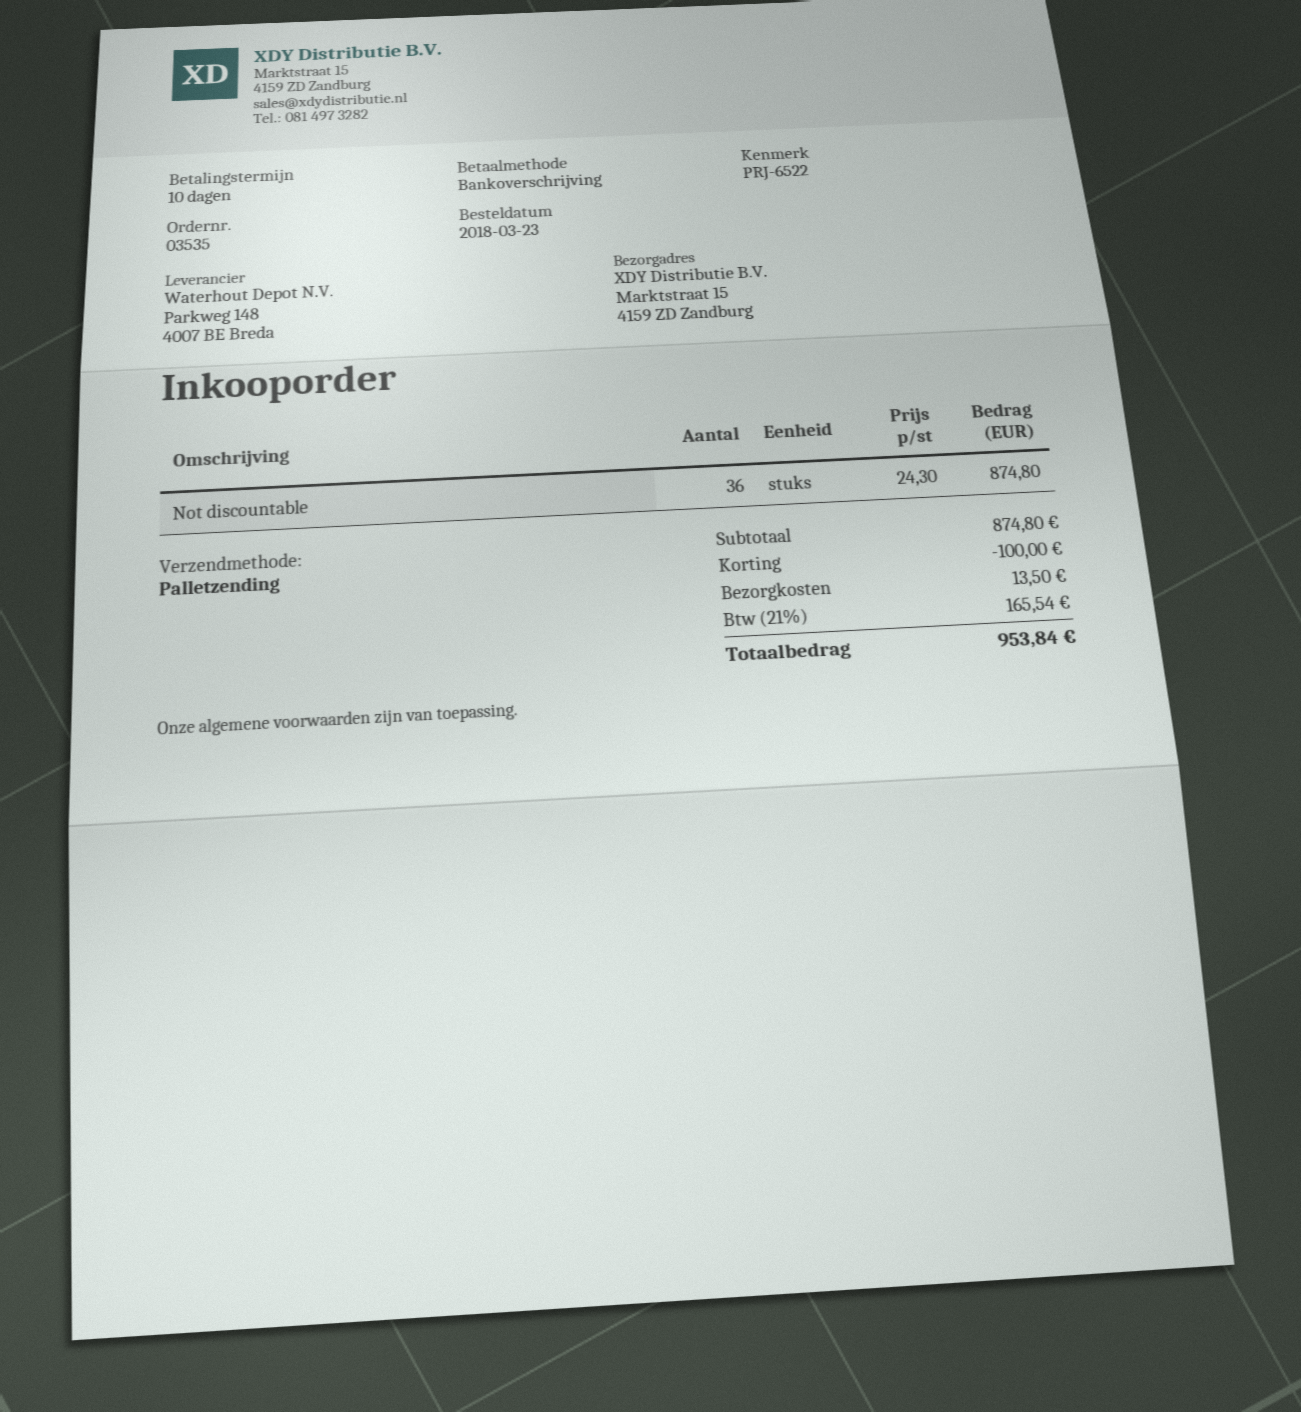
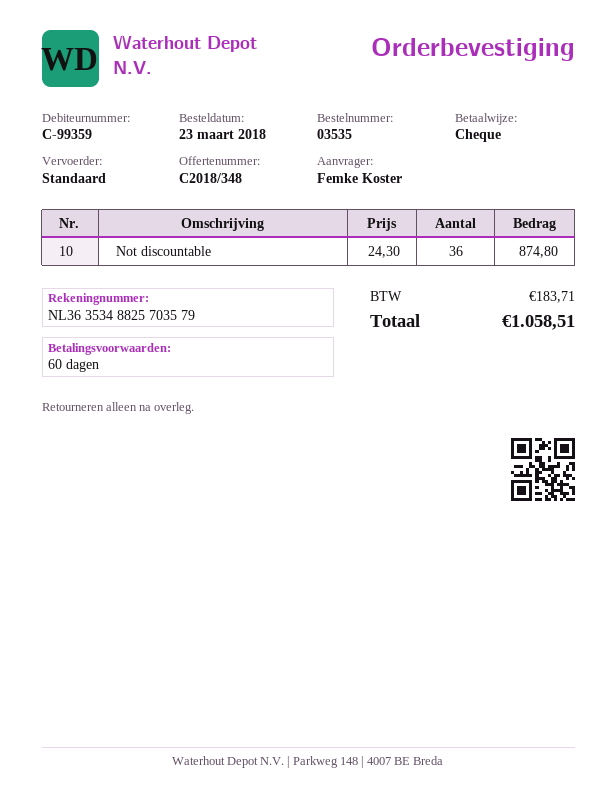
payment terms: 10 days -> 60 days
payment method: bank transfer -> cheque
shipping method: pallet freight -> standard
discount: 100.00 -> none
shipping: 13.50 -> none
tax: 165.54 -> 183.71
total: 953.84 -> 1058.51

